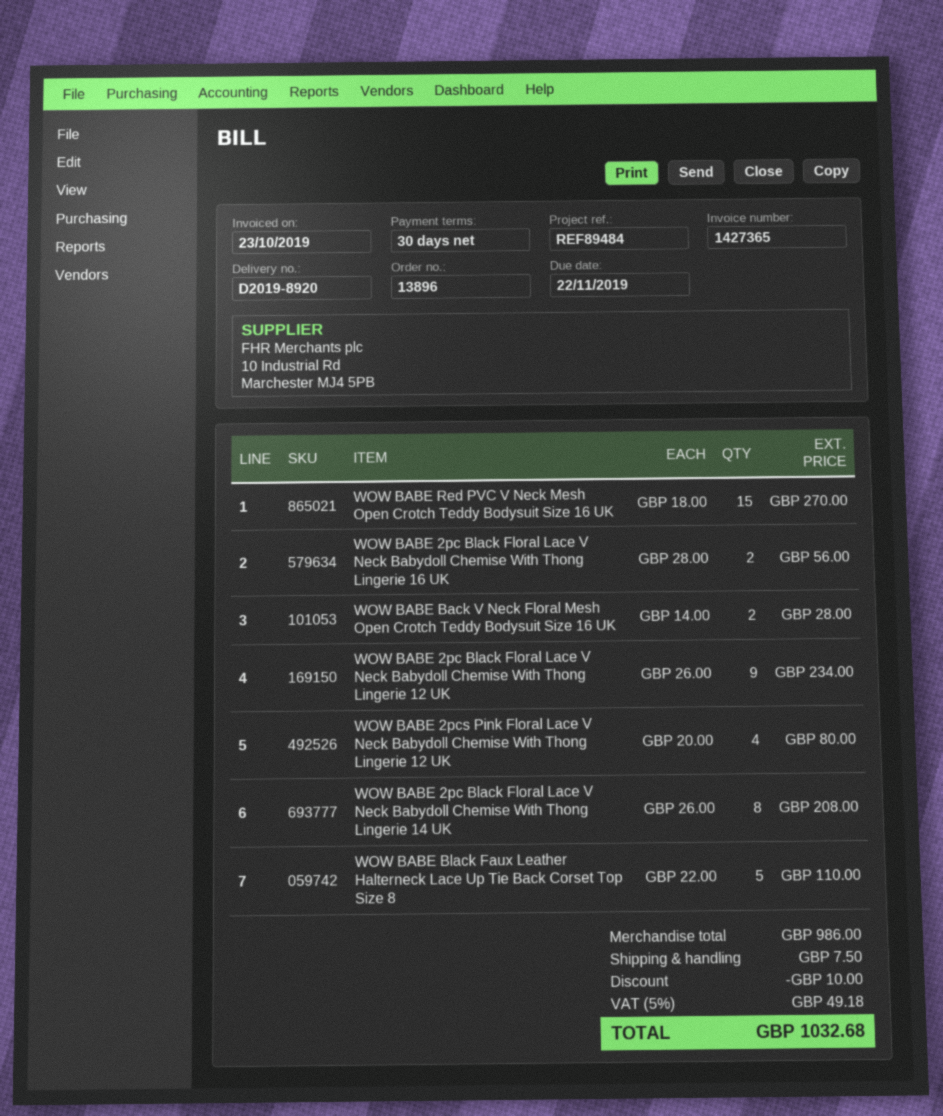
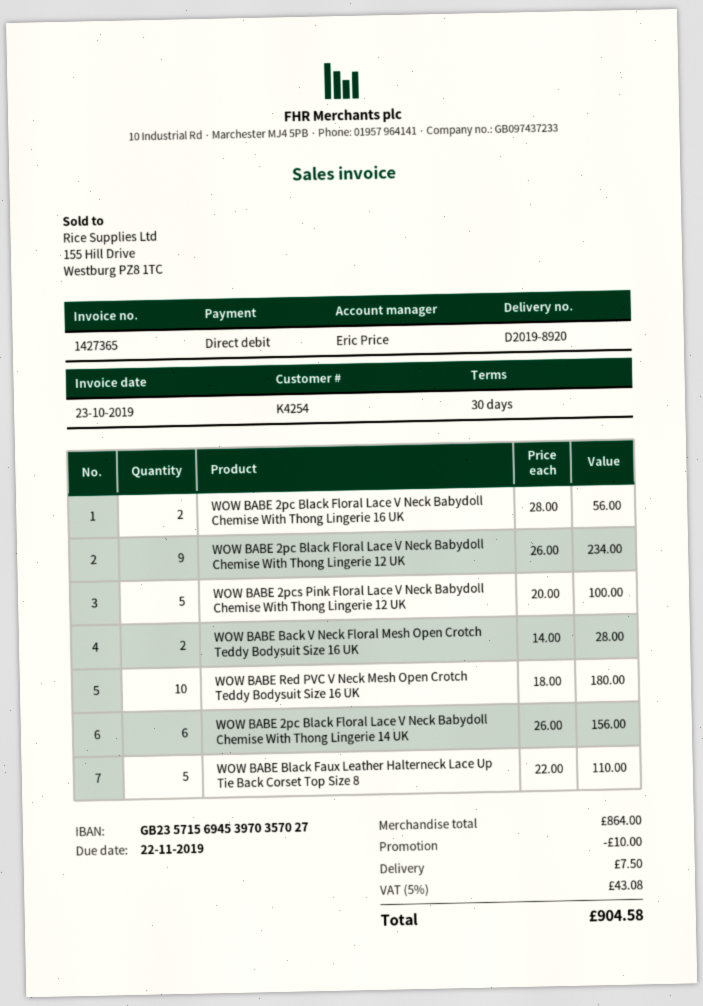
WOW BABE Red PVC V Neck Mesh Open Crotch Teddy Bodysuit Size 16 UK: 15 x 18.00 = 270.00 -> 10 x 18.00 = 180.00
WOW BABE 2pcs Pink Floral Lace V Neck Babydoll Chemise With Thong Lingerie 12 UK: 4 x 20.00 = 80.00 -> 5 x 20.00 = 100.00
WOW BABE 2pc Black Floral Lace V Neck Babydoll Chemise With Thong Lingerie 14 UK: 8 x 26.00 = 208.00 -> 6 x 26.00 = 156.00
subtotal: 986.00 -> 864.00
tax: 5% = 49.18 -> 5% = 43.08
total: 1032.68 -> 904.58

